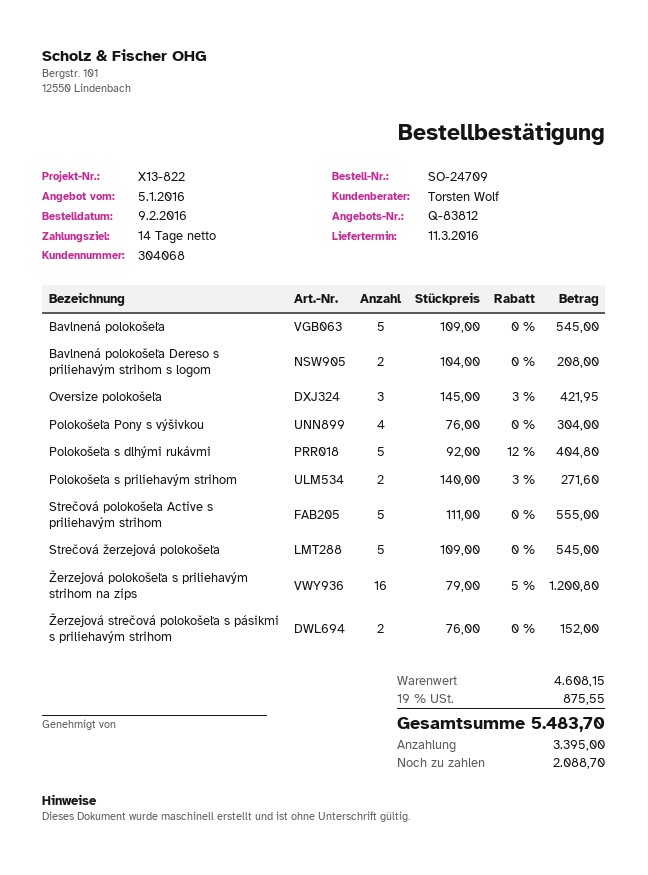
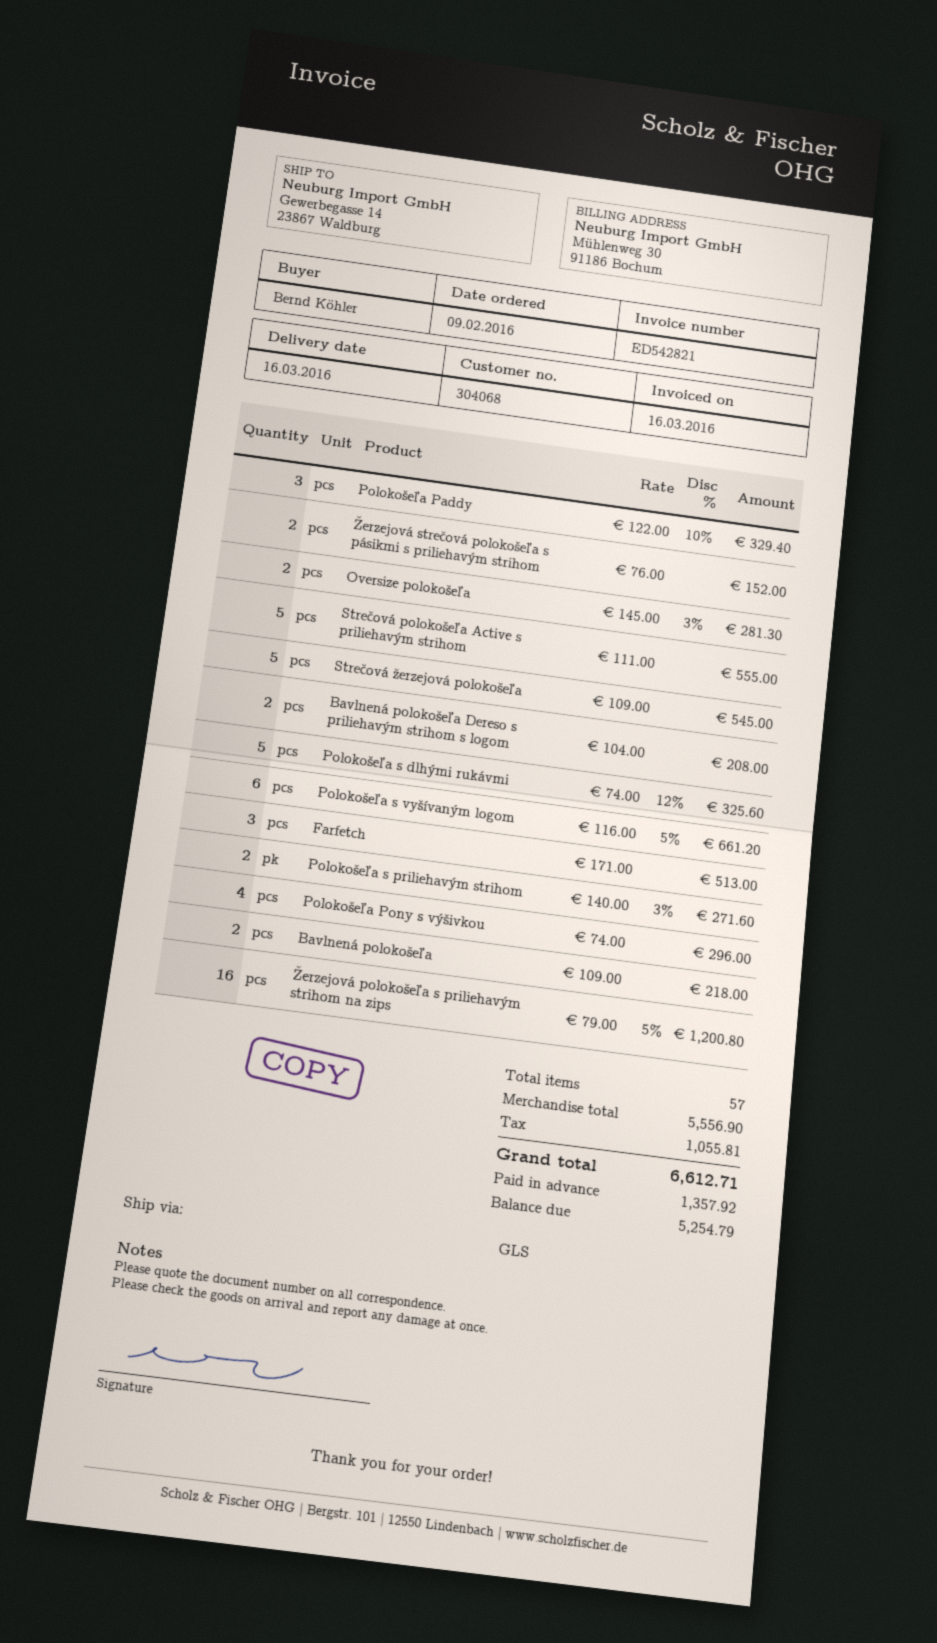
delivery date: 2016-03-11 -> 2016-03-16
Bavlnená polokošeľa: 5 x 109.00 = 545.00 -> 2 x 109.00 = 218.00
Oversize polokošeľa: 3 x 145.00 - 3% = 421.95 -> 2 x 145.00 - 3% = 281.30
Polokošeľa Pony s výšivkou: 4 x 76.00 = 304.00 -> 4 x 74.00 = 296.00
Polokošeľa s dlhými rukávmi: 5 x 92.00 - 12% = 404.80 -> 5 x 74.00 - 12% = 325.60
Polokošeľa Paddy: none -> 3 x 122.00 - 10% = 329.40
Polokošeľa s vyšívaným logom: none -> 6 x 116.00 - 5% = 661.20
Farfetch: none -> 3 x 171.00 = 513.00
subtotal: 4608.15 -> 5556.90
tax: 875.55 -> 1055.81
total: 5483.70 -> 6612.71
deposit: 3395.00 -> 1357.92
balance: 2088.70 -> 5254.79

